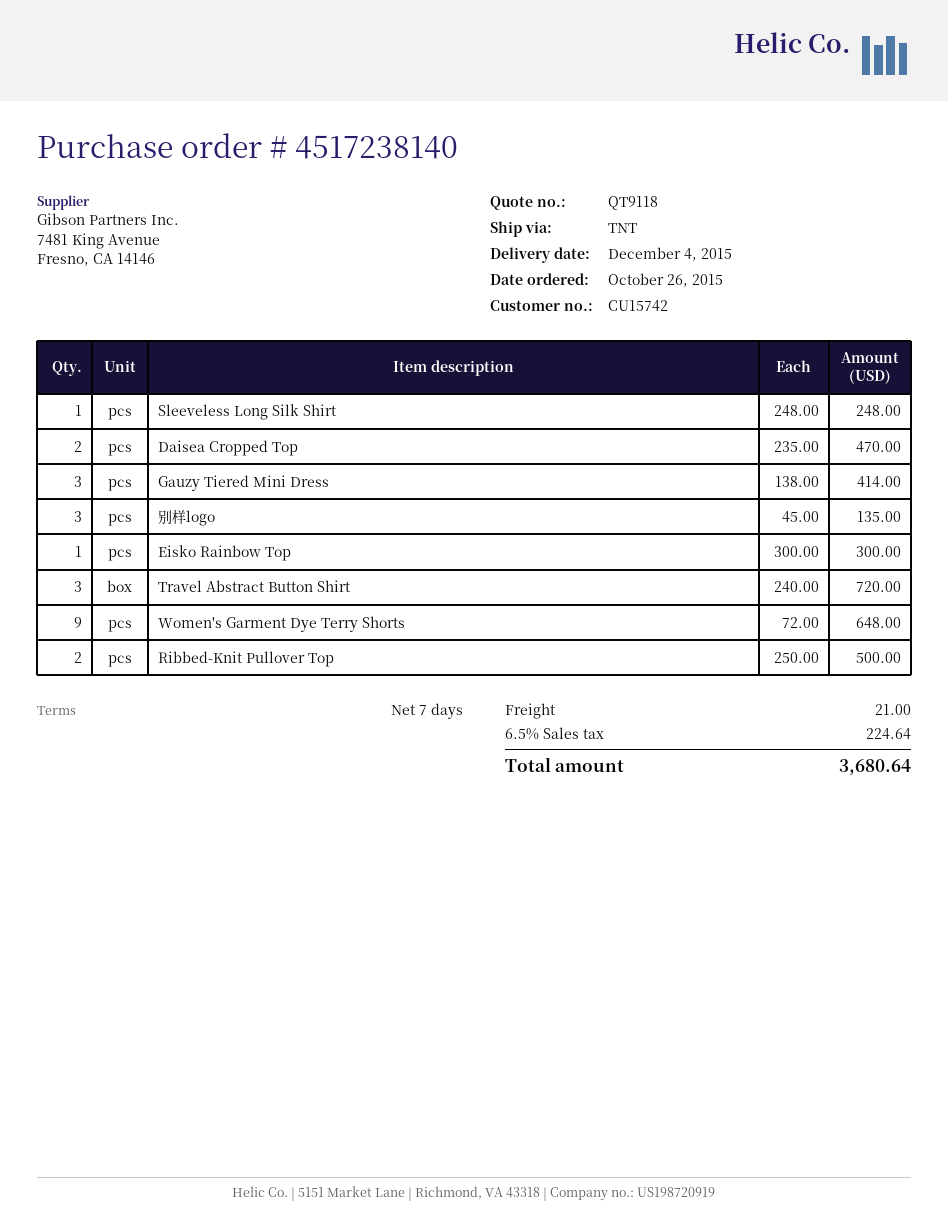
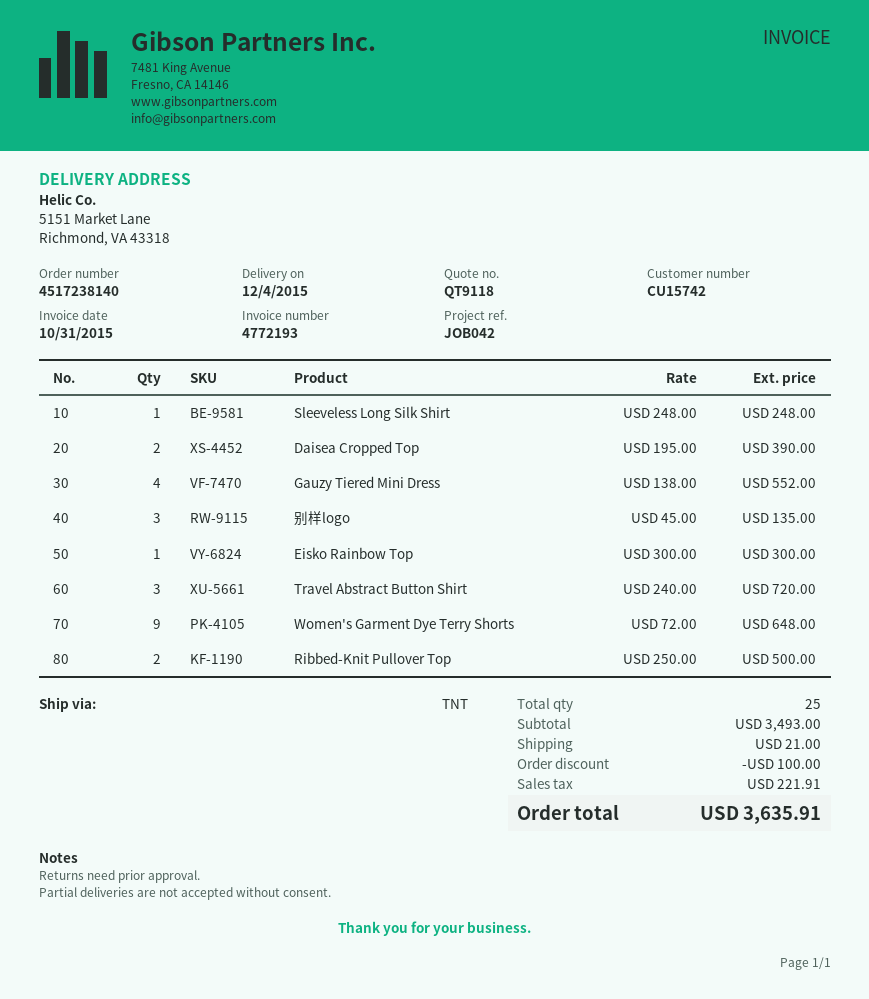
Daisea Cropped Top: 2 x 235.00 = 470.00 -> 2 x 195.00 = 390.00
Gauzy Tiered Mini Dress: 3 x 138.00 = 414.00 -> 4 x 138.00 = 552.00
discount: none -> 100.00
tax: 224.64 -> 221.91
total: 3680.64 -> 3635.91

